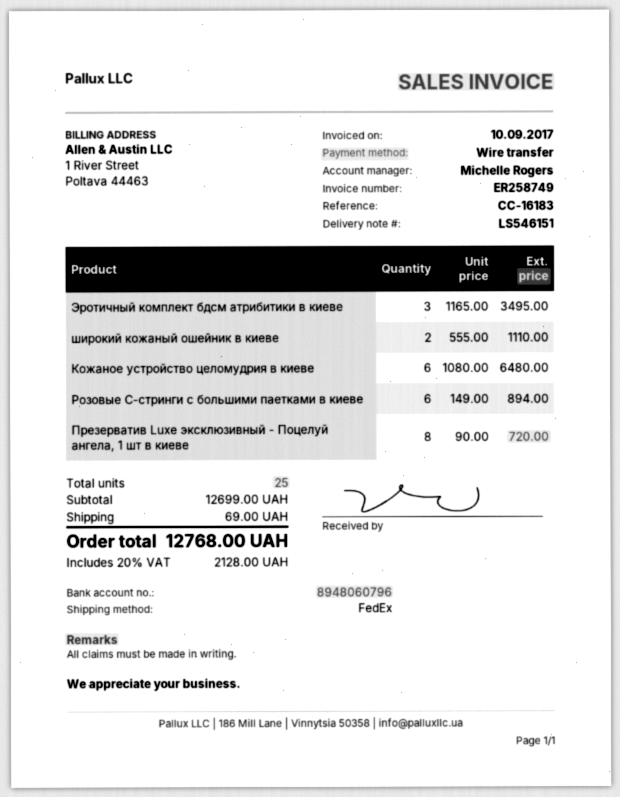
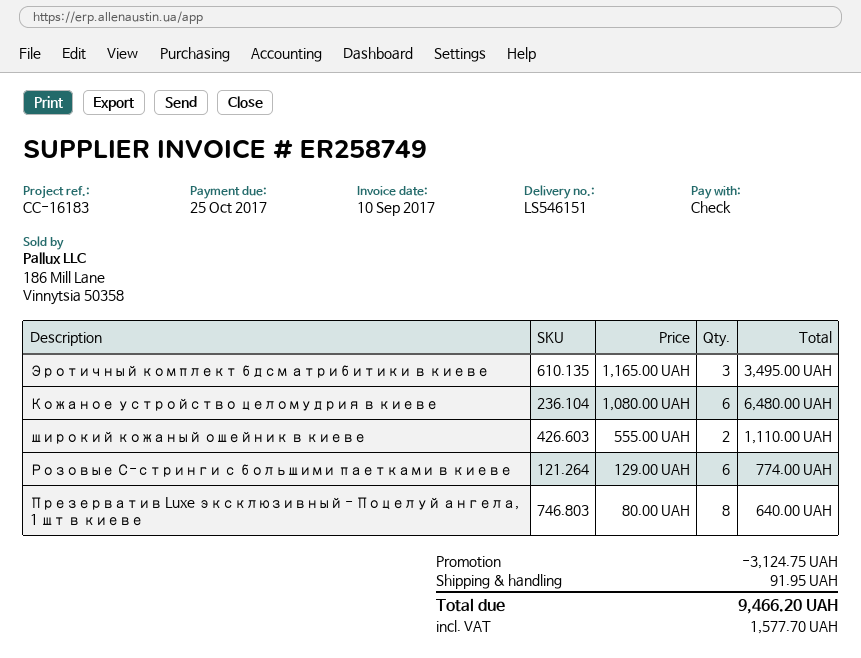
payment method: bank transfer -> cheque
Розовые С-стринги с большими паетками в киеве: 6 x 149.00 = 894.00 -> 6 x 129.00 = 774.00
Презерватив Luxe эксклюзивный - Поцелуй ангела, 1 шт в киеве: 8 x 90.00 = 720.00 -> 8 x 80.00 = 640.00
discount: none -> 3124.75
shipping: 69.00 -> 91.95
tax: 2128.00 -> 1577.70
total: 12768.00 -> 9466.20

